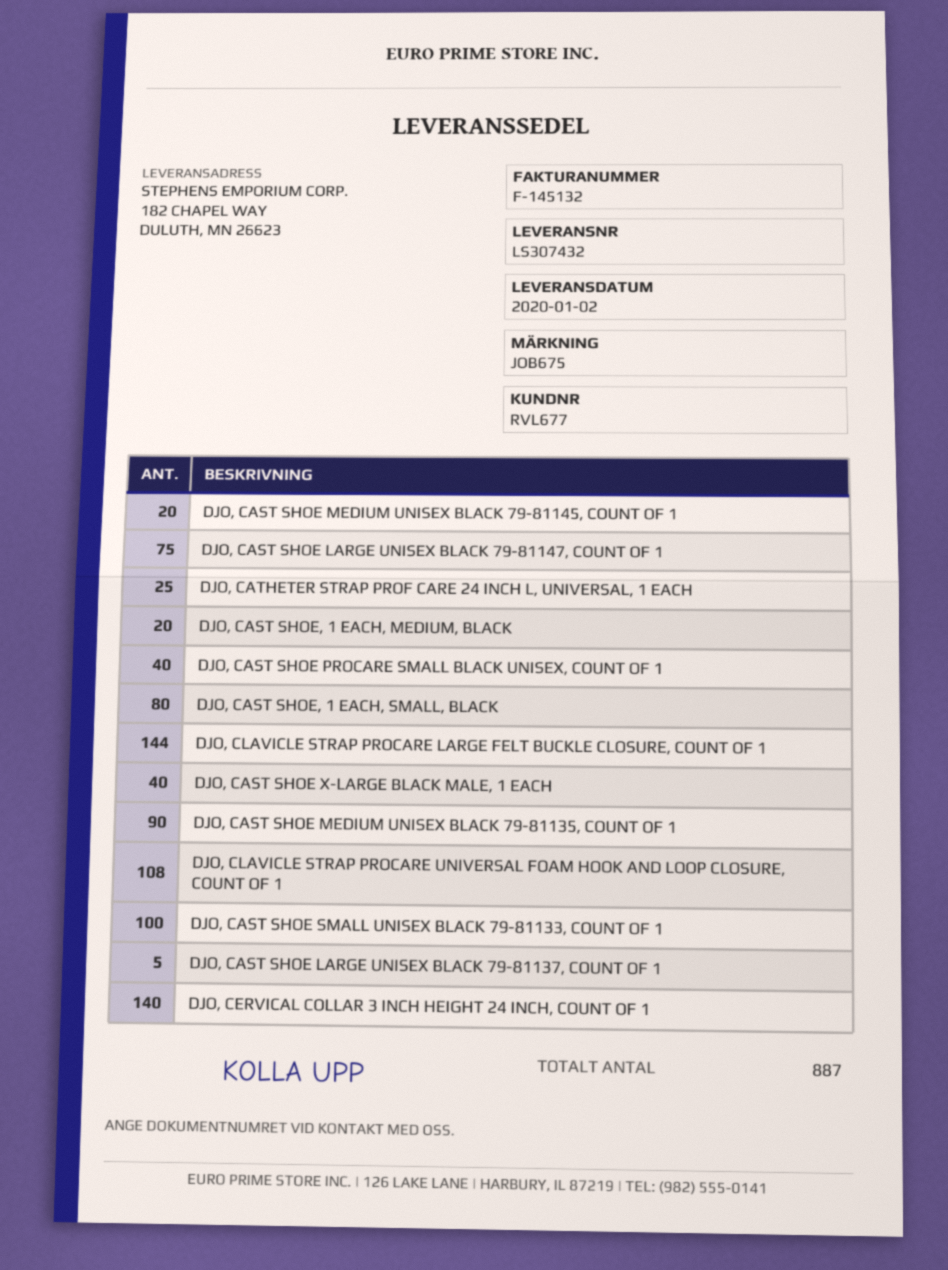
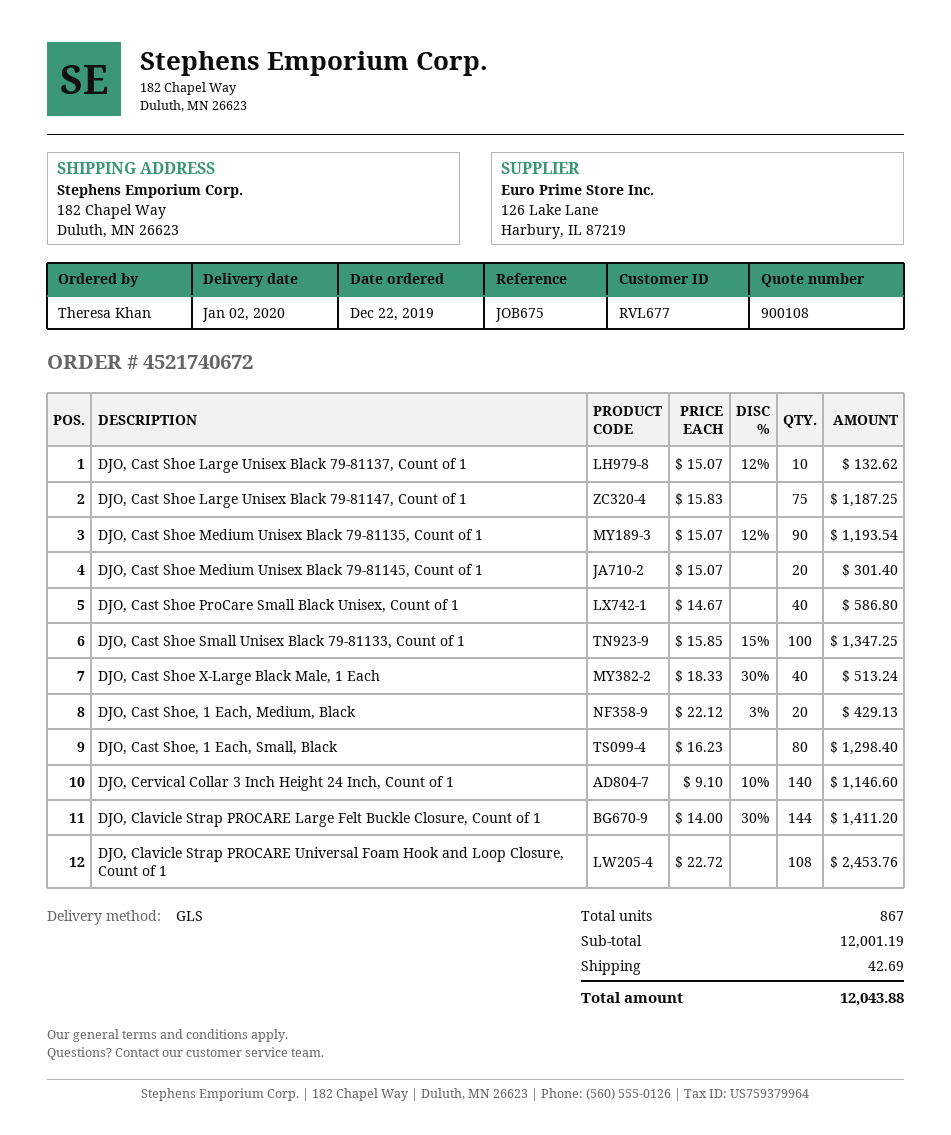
DJO, CATHETER STRAP PROF CARE 24 INCH L, UNIVERSAL, 1 EACH: 25 -> none
DJO, CAST SHOE LARGE UNISEX BLACK 79-81137, COUNT OF 1: 5 -> 10
total quantity: 887 -> 867

